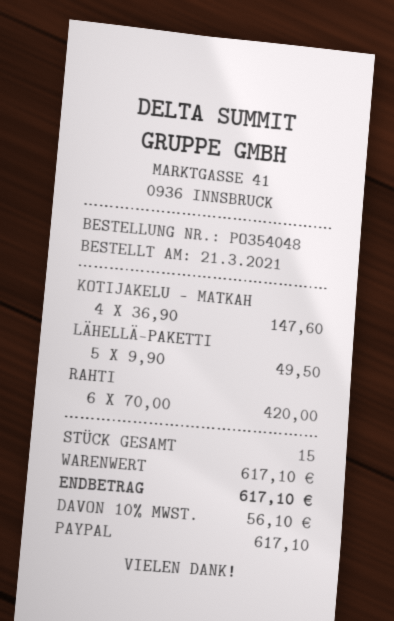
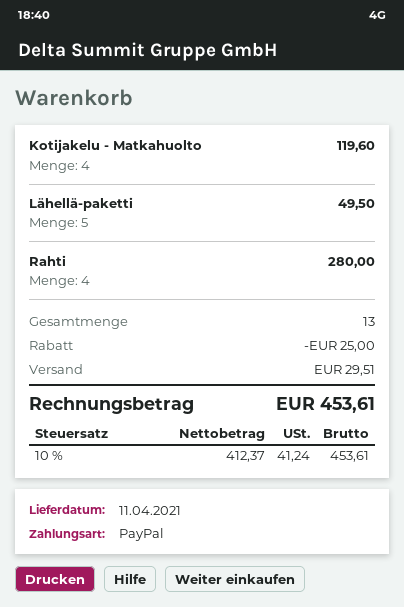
KOTIJAKELU - MATKAH: 4 for 147.60 -> 4 for 119.60
RAHTI: 6 for 420.00 -> 4 for 280.00
total quantity: 15 -> 13
discount: none -> 25.00
shipping: none -> 29.51
tax: 10% = 56.10 -> 10% = 41.24
total: 617.10 -> 453.61

